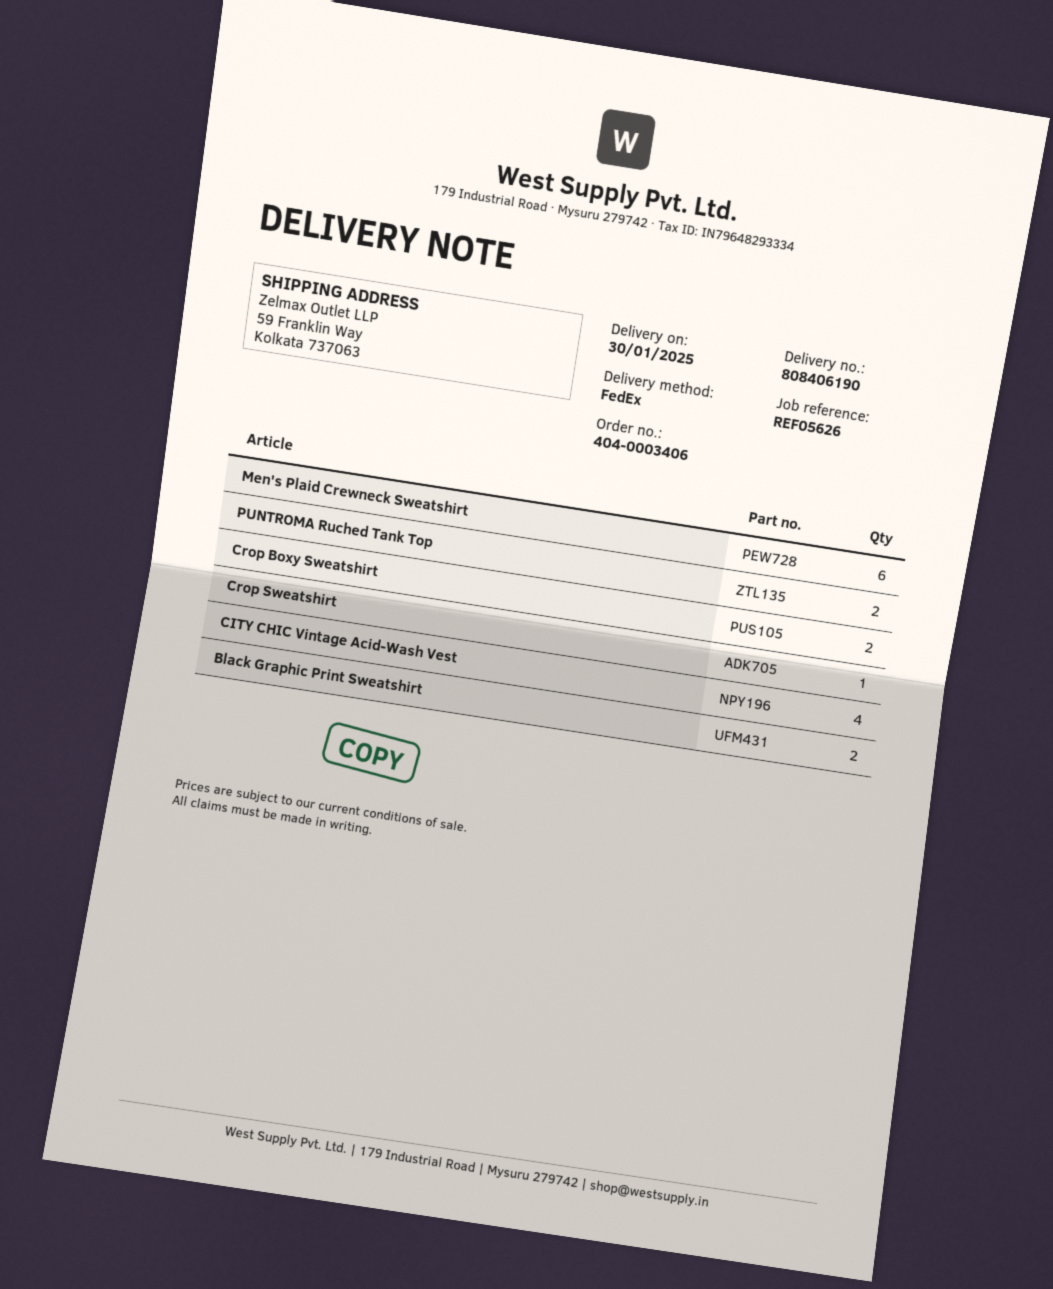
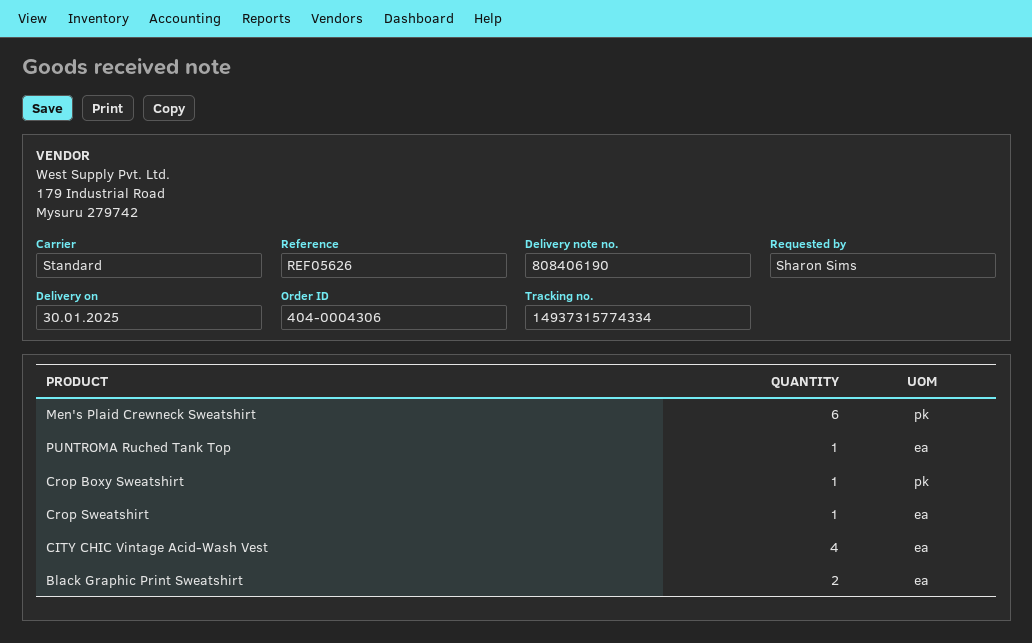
order number: 404-0003406 -> 404-0004306
shipping method: FedEx -> standard
PUNTROMA Ruched Tank Top: 2 -> 1
Crop Boxy Sweatshirt: 2 -> 1

